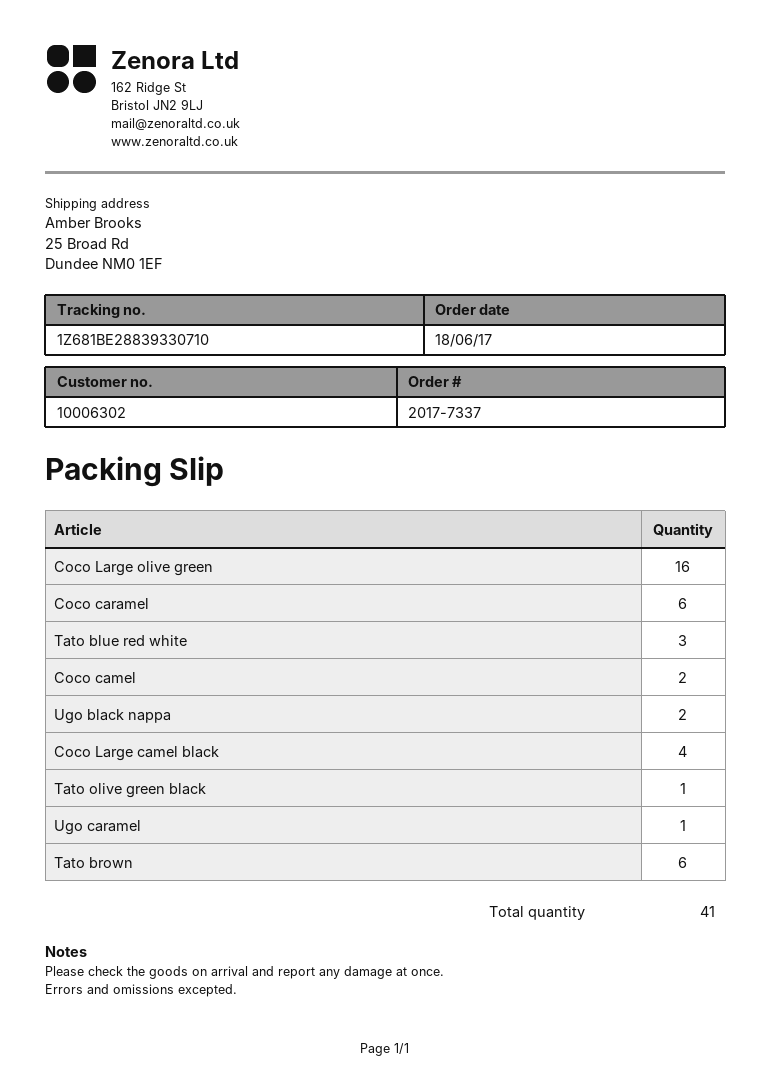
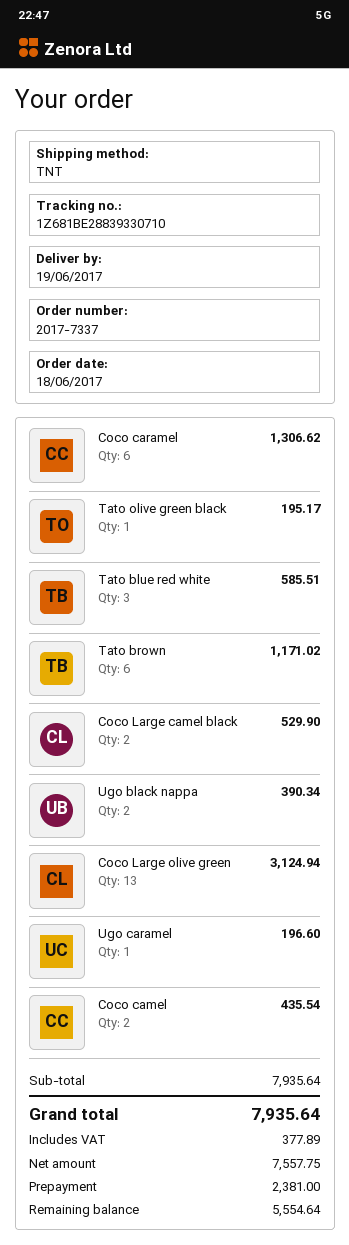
Coco Large olive green: 16 -> 13
Coco Large camel black: 4 -> 2

